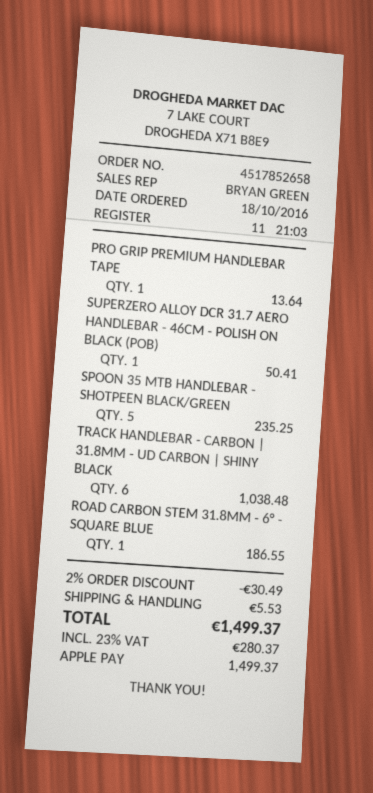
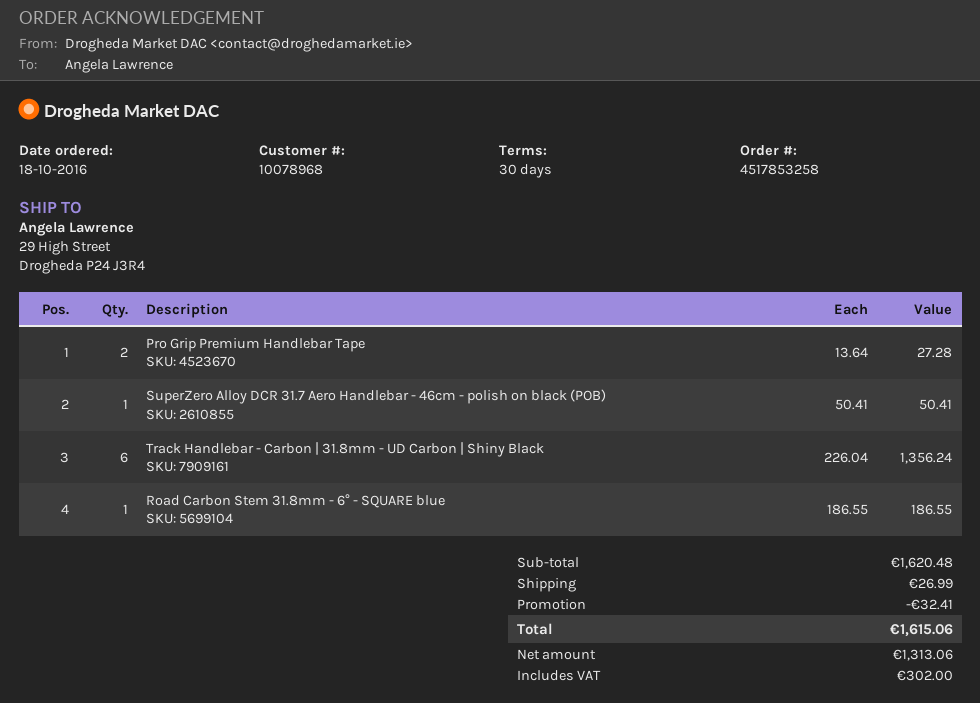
order number: 4517852658 -> 4517853258
PRO GRIP PREMIUM HANDLEBAR TAPE: 1 for 13.64 -> 2 for 27.28
SPOON 35 MTB HANDLEBAR - SHOTPEEN BLACK/GREEN: 5 for 235.25 -> none
TRACK HANDLEBAR - CARBON | 31.8MM - UD CARBON | SHINY BLACK: 6 for 1038.48 -> 6 for 1356.24
discount: 30.49 -> 32.41
shipping: 5.53 -> 26.99
tax: 280.37 -> 302.00
total: 1499.37 -> 1615.06

